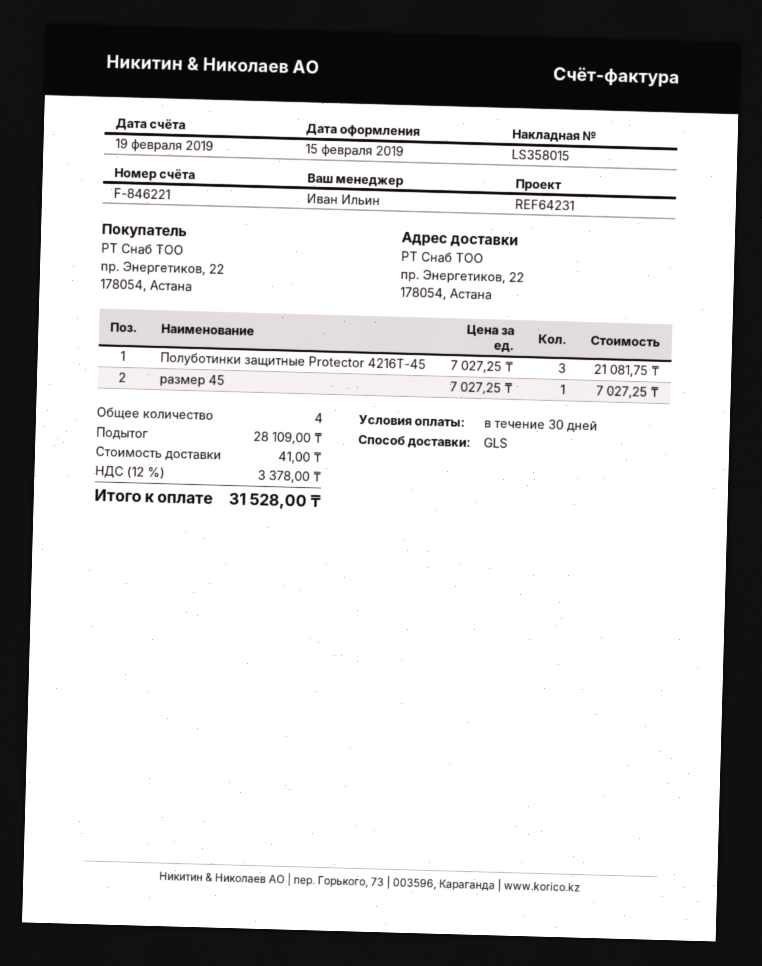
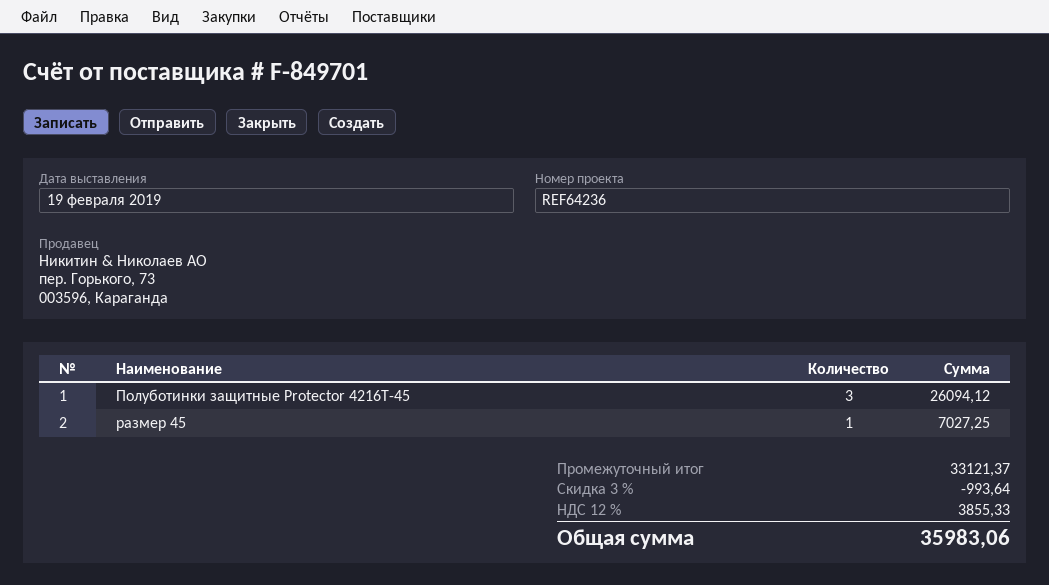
invoice number: F-846221 -> F-849701
reference: REF64231 -> REF64236
Полуботинки защитные Protector 4216Т-45: 3 for 21081.75 -> 3 for 26094.12
subtotal: 28109.00 -> 33121.37
discount: none -> 3% = 993.64
shipping: 41.00 -> none
tax: 12% = 3378.00 -> 12% = 3855.33
total: 31528.00 -> 35983.06

